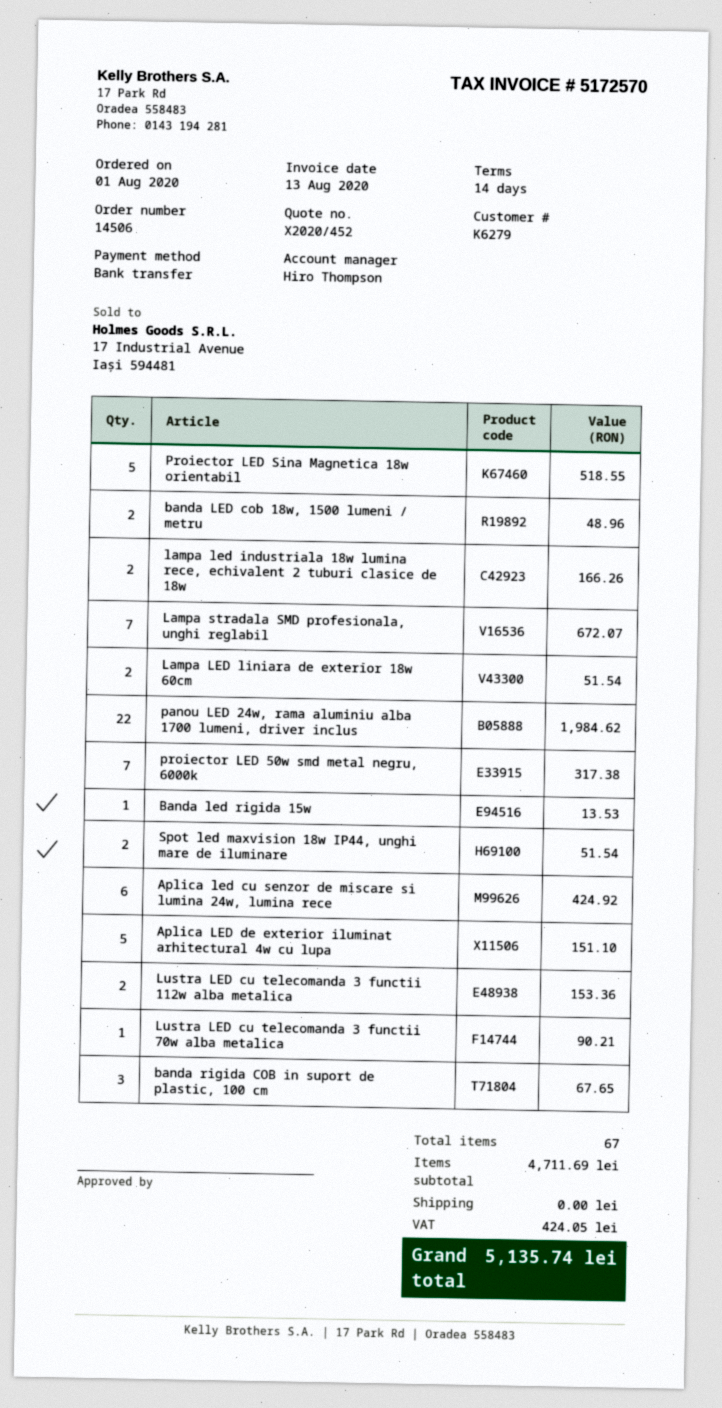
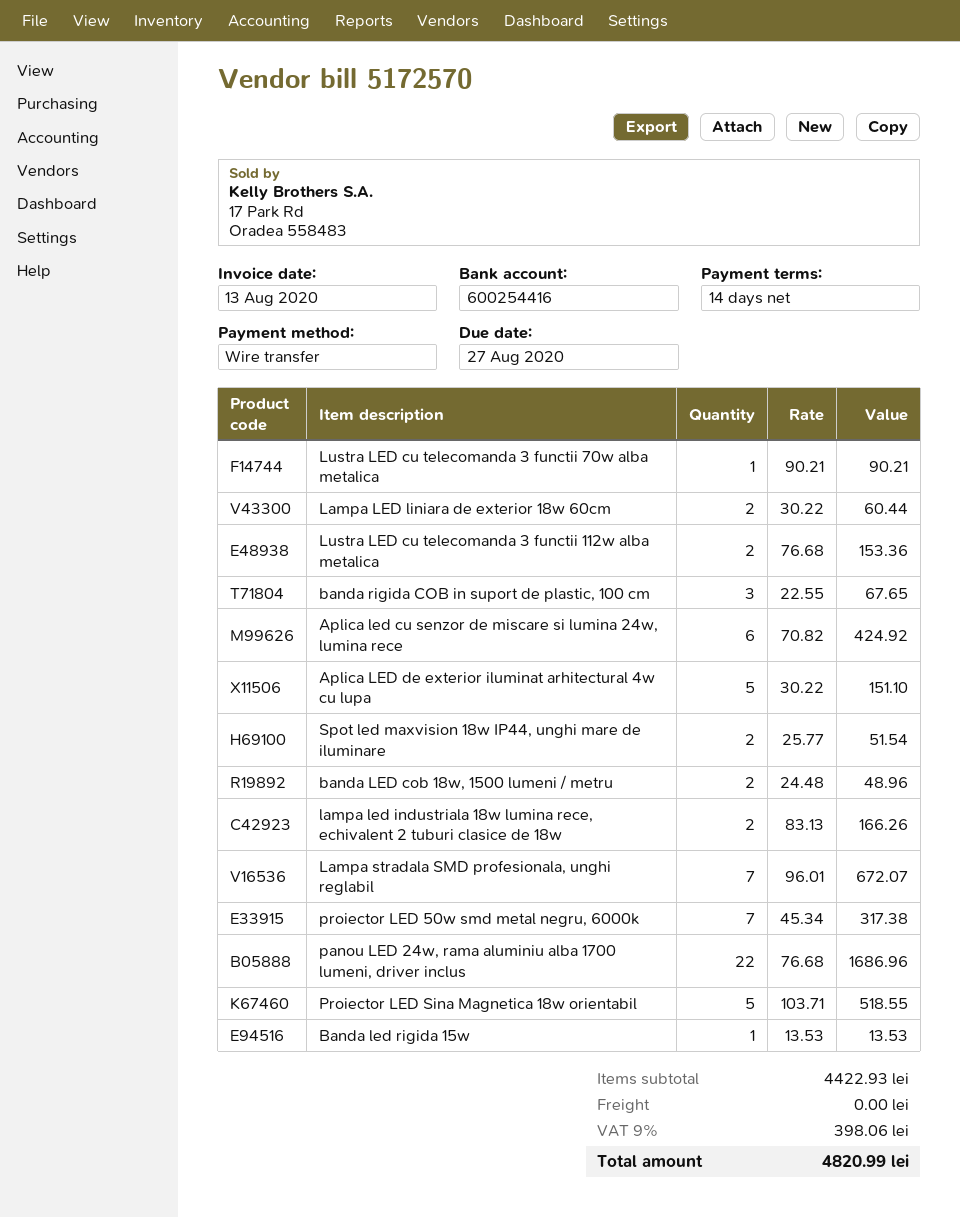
Lampa LED liniara de exterior 18w 60cm: 2 for 51.54 -> 2 for 60.44
panou LED 24w, rama aluminiu alba 1700 lumeni, driver inclus: 22 for 1984.62 -> 22 for 1686.96
subtotal: 4711.69 -> 4422.93
tax: 424.05 -> 398.06
total: 5135.74 -> 4820.99

